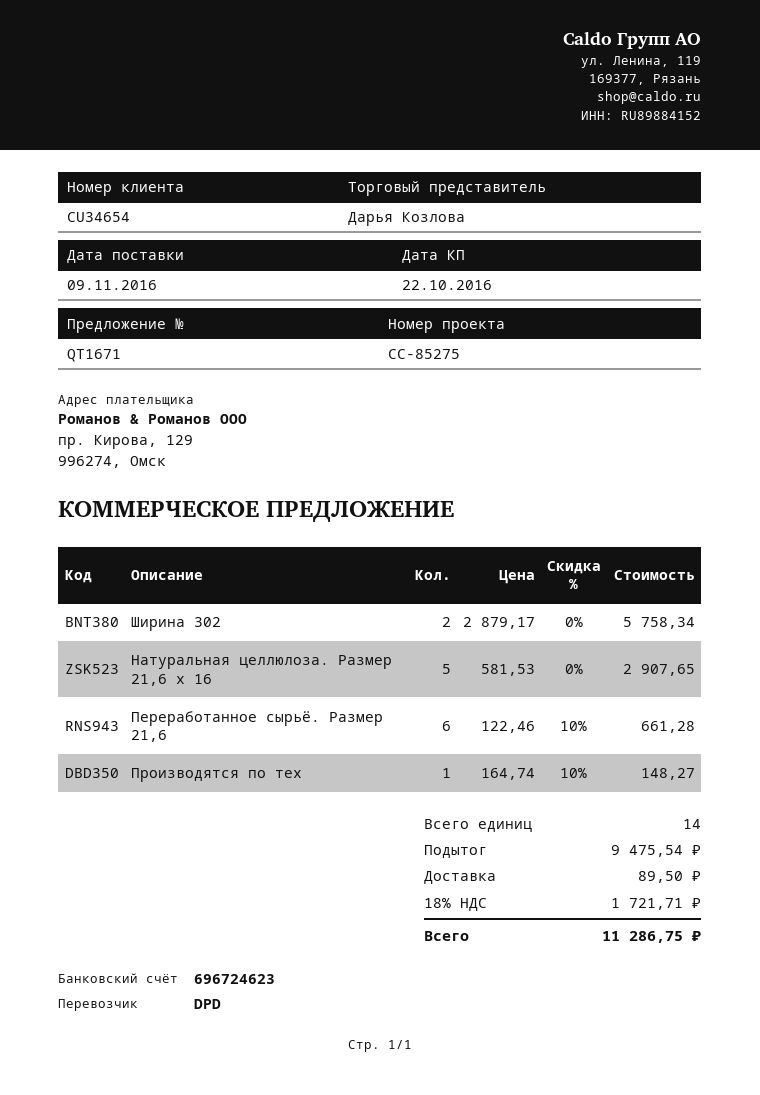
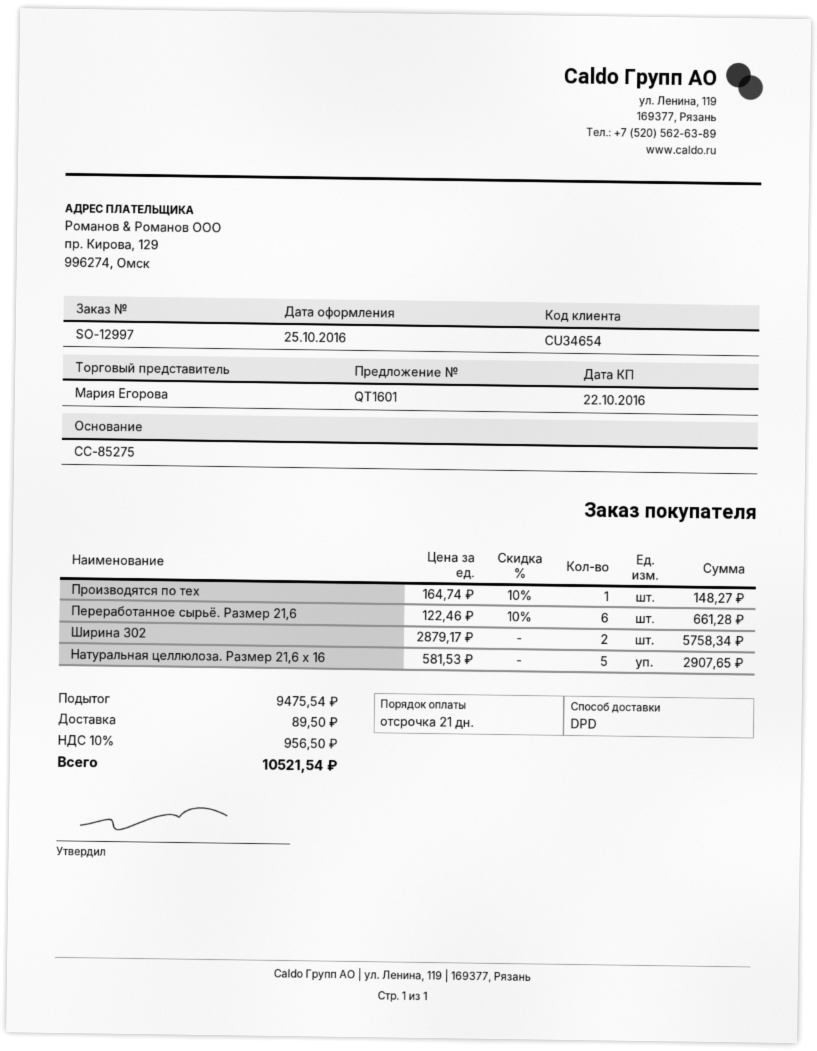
quote number: QT1671 -> QT1601
sales rep: Дарья Козлова -> Мария Егорова
tax: 18% = 1721.71 -> 10% = 956.50
total: 11286.75 -> 10521.54

